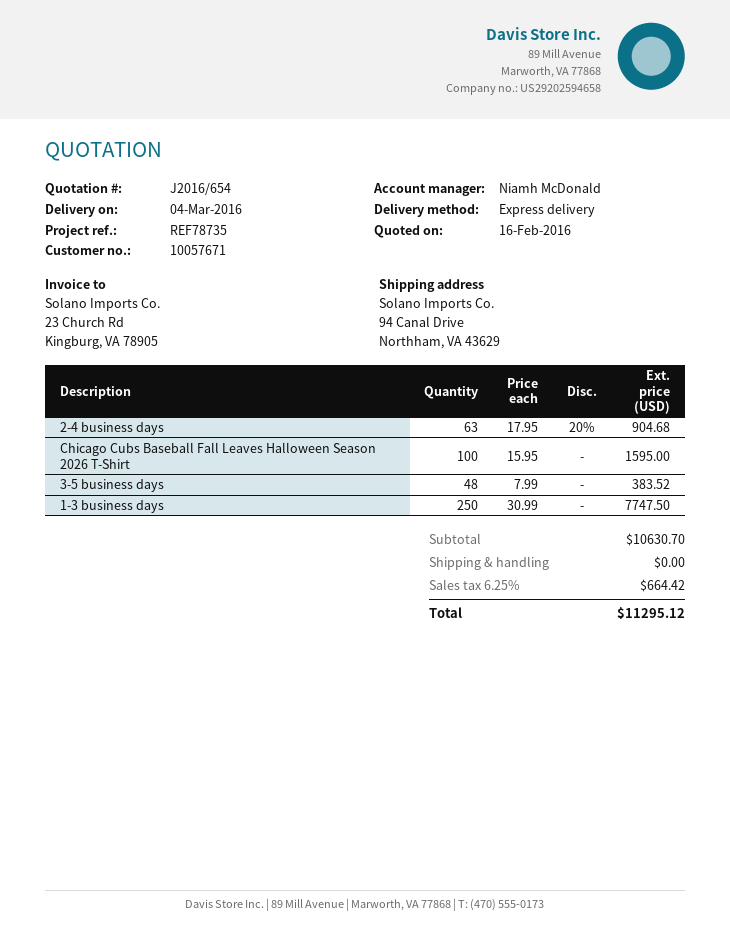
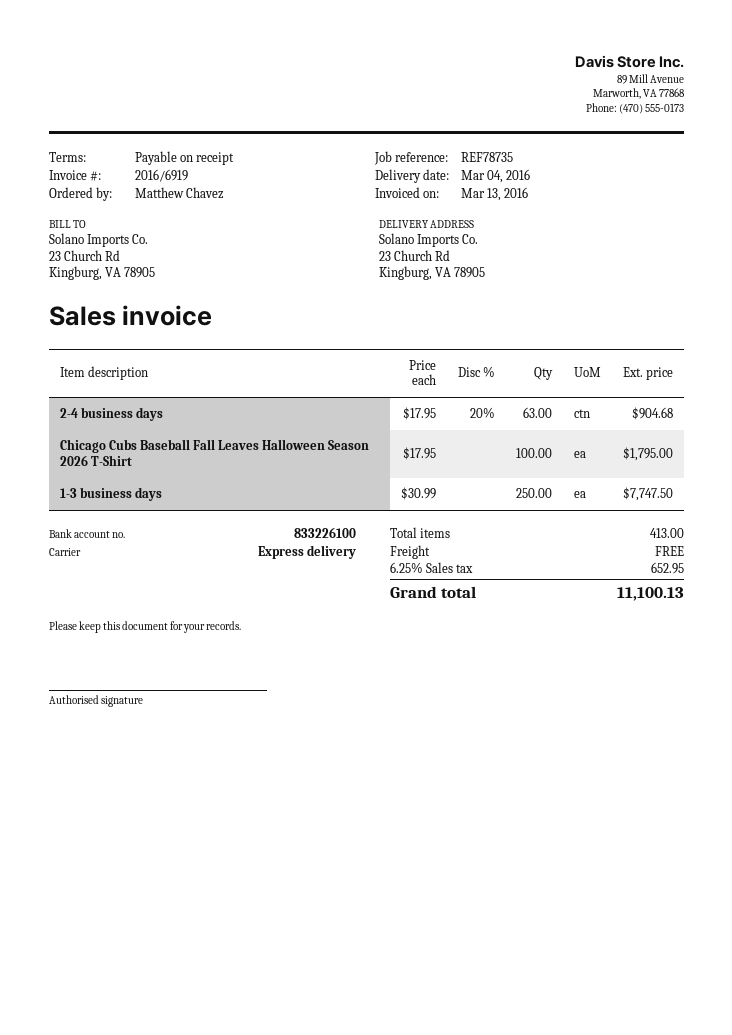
ship to: 94 Canal Drive, Northham, VA 43629 -> 23 Church Rd, Kingburg, VA 78905
Chicago Cubs Baseball Fall Leaves Halloween Season 2026 T-Shirt: 100 x 15.95 = 1595.00 -> 100 x 17.95 = 1795.00
3-5 business days: 48 x 7.99 = 383.52 -> none
tax: 6.25% = 664.42 -> 6.25% = 652.95
total: 11295.12 -> 11100.13

